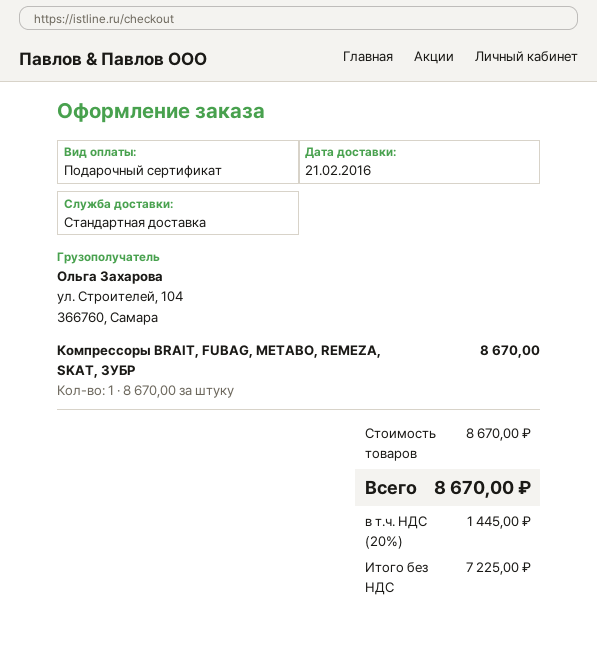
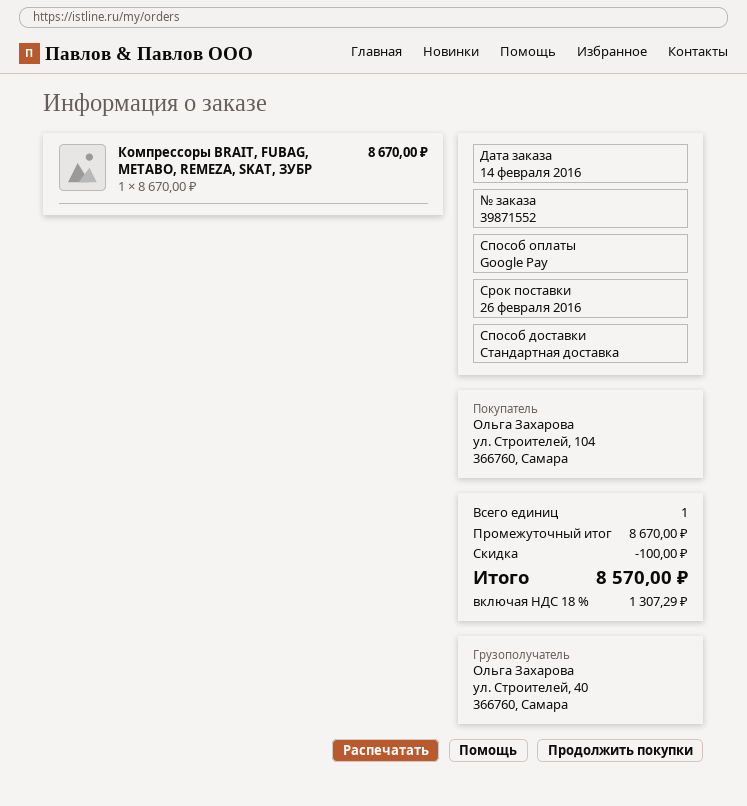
delivery date: 2016-02-21 -> 2016-02-26
payment method: gift card -> Google Pay
ship to: ул. Строителей, 104, 366760, Самара -> ул. Строителей, 40, 366760, Самара
discount: none -> 100.00
tax: 20% = 1445.00 -> 18% = 1307.29
total: 8670.00 -> 8570.00

